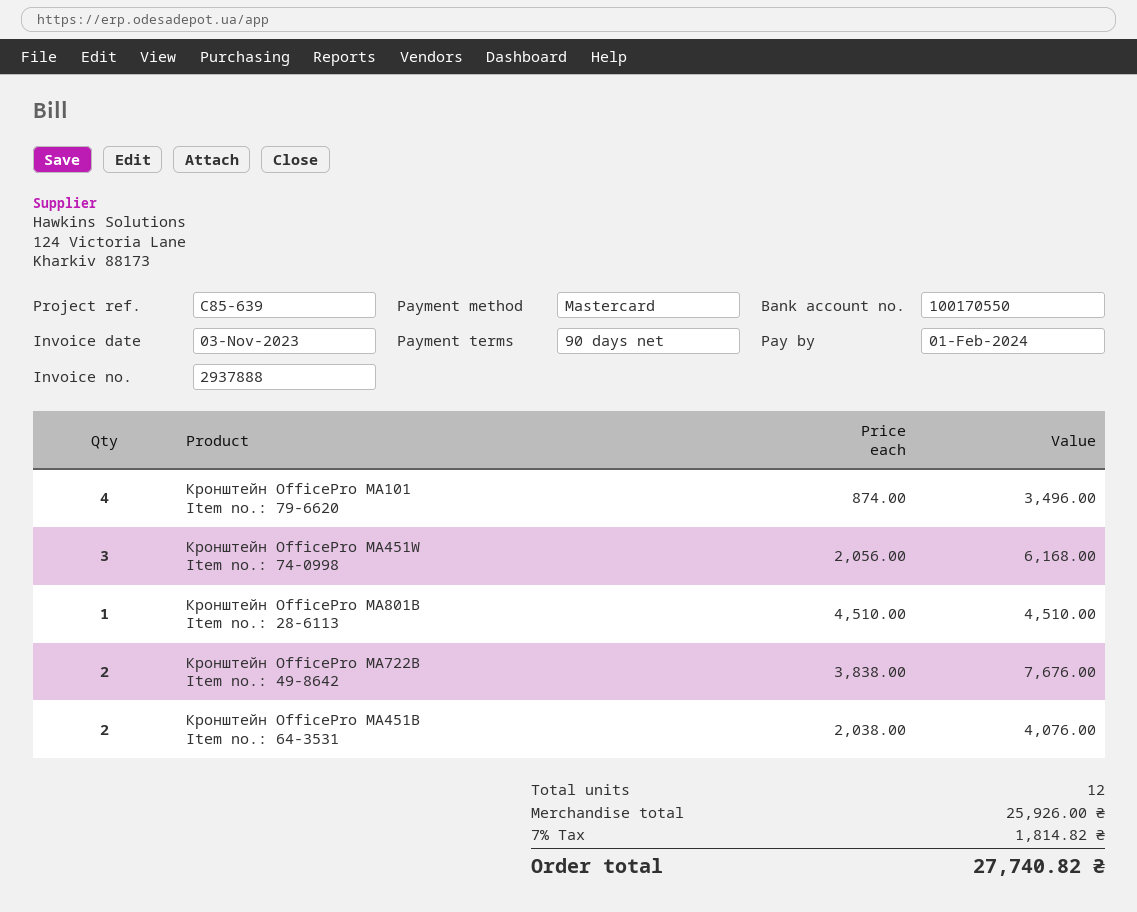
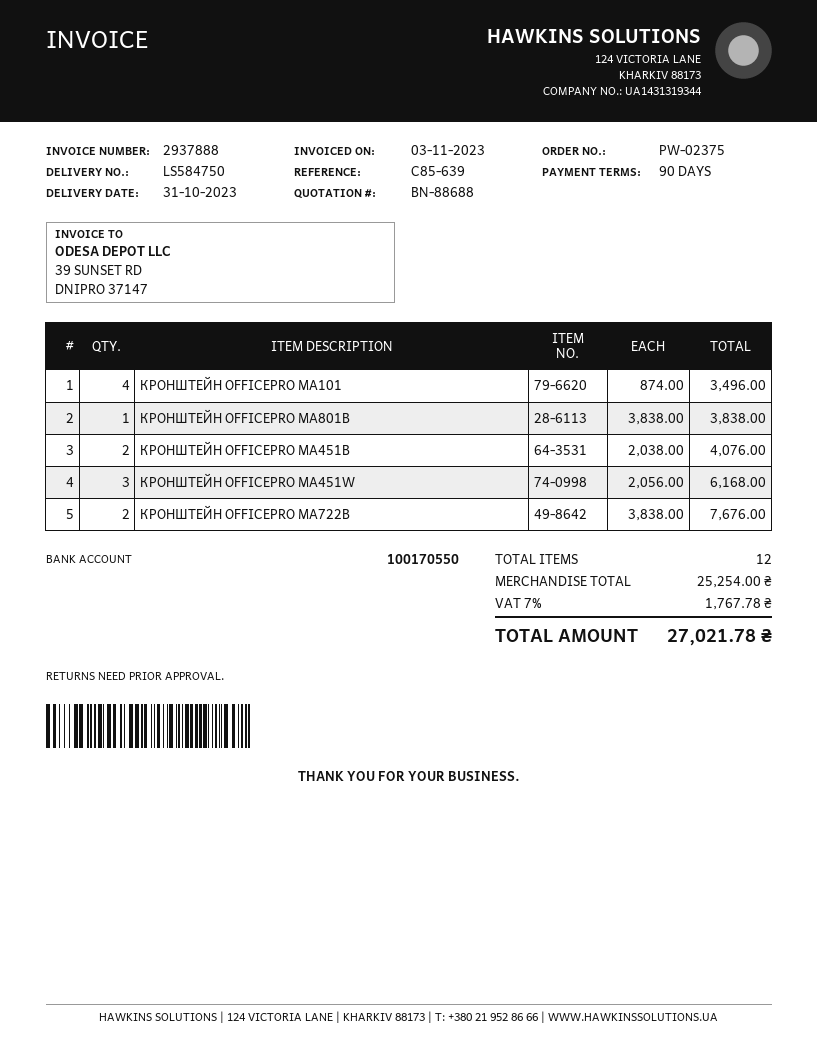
Кронштейн OfficePro MA801B: 1 x 4510.00 = 4510.00 -> 1 x 3838.00 = 3838.00
subtotal: 25926.00 -> 25254.00
tax: 7% = 1814.82 -> 7% = 1767.78
total: 27740.82 -> 27021.78

